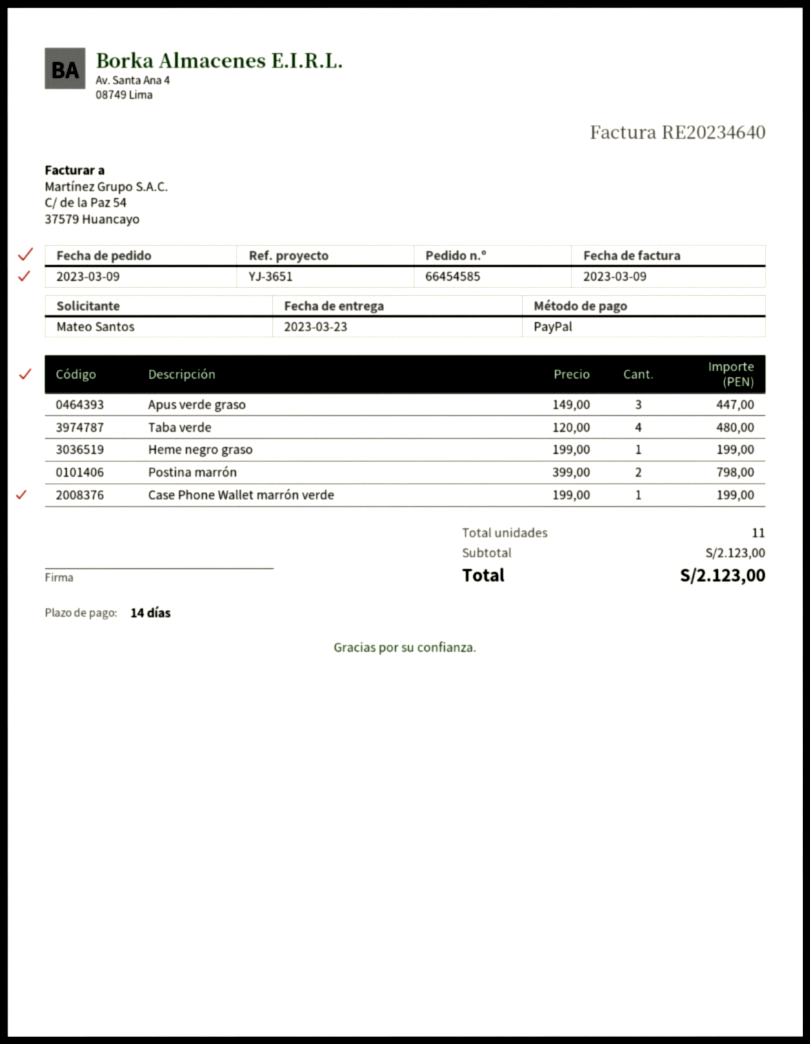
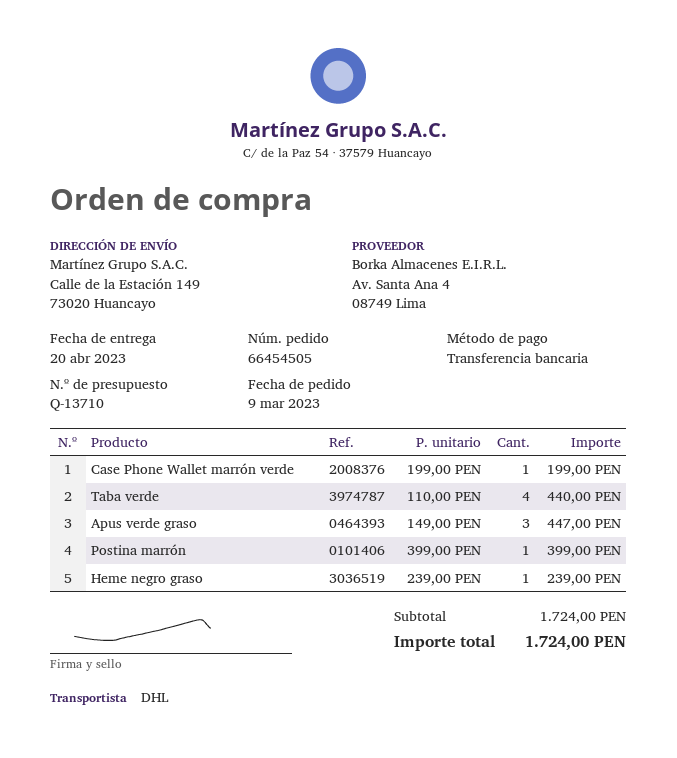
order number: 66454585 -> 66454505
delivery date: 2023-03-23 -> 2023-04-20
payment method: PayPal -> bank transfer
Taba verde: 4 x 120.00 = 480.00 -> 4 x 110.00 = 440.00
Heme negro graso: 1 x 199.00 = 199.00 -> 1 x 239.00 = 239.00
Postina marrón: 2 x 399.00 = 798.00 -> 1 x 399.00 = 399.00
subtotal: 2123.00 -> 1724.00
total: 2123.00 -> 1724.00

